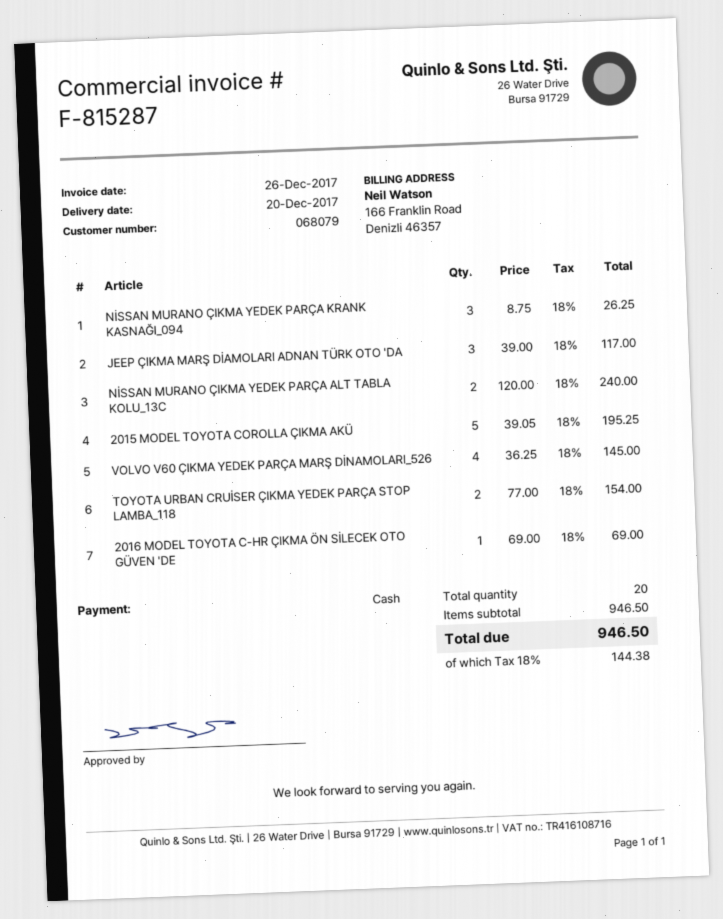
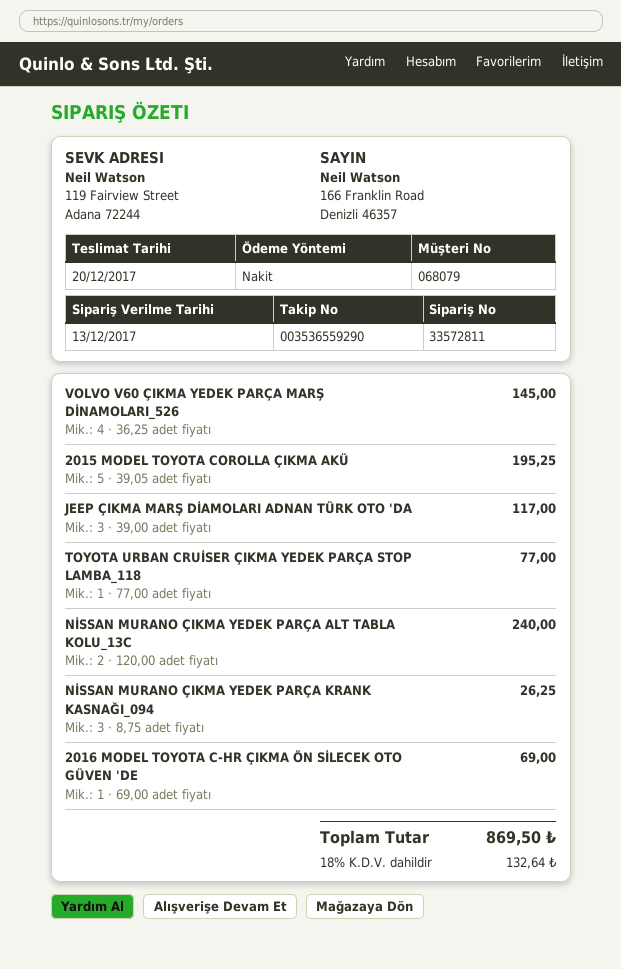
TOYOTA URBAN CRUİSER ÇIKMA YEDEK PARÇA STOP LAMBA_118: 2 x 77.00 = 154.00 -> 1 x 77.00 = 77.00
tax: 18% = 144.38 -> 18% = 132.64
total: 946.50 -> 869.50

